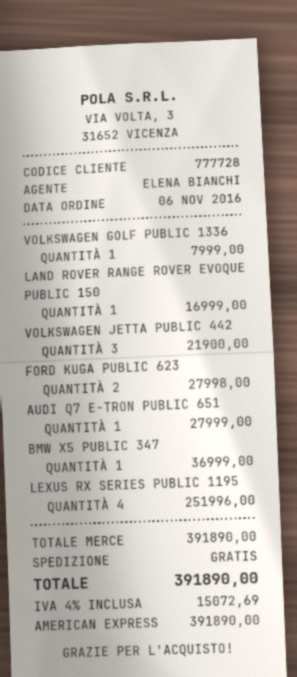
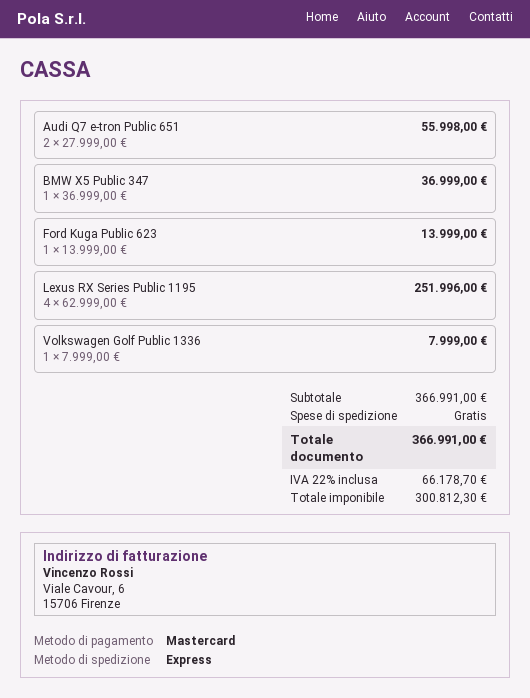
payment method: American Express -> Mastercard
LAND ROVER RANGE ROVER EVOQUE PUBLIC 150: 1 for 16999.00 -> none
VOLKSWAGEN JETTA PUBLIC 442: 3 for 21900.00 -> none
FORD KUGA PUBLIC 623: 2 for 27998.00 -> 1 for 13999.00
AUDI Q7 E-TRON PUBLIC 651: 1 for 27999.00 -> 2 for 55998.00
subtotal: 391890.00 -> 366991.00
tax: 4% = 15072.69 -> 22% = 66178.70
total: 391890.00 -> 366991.00

